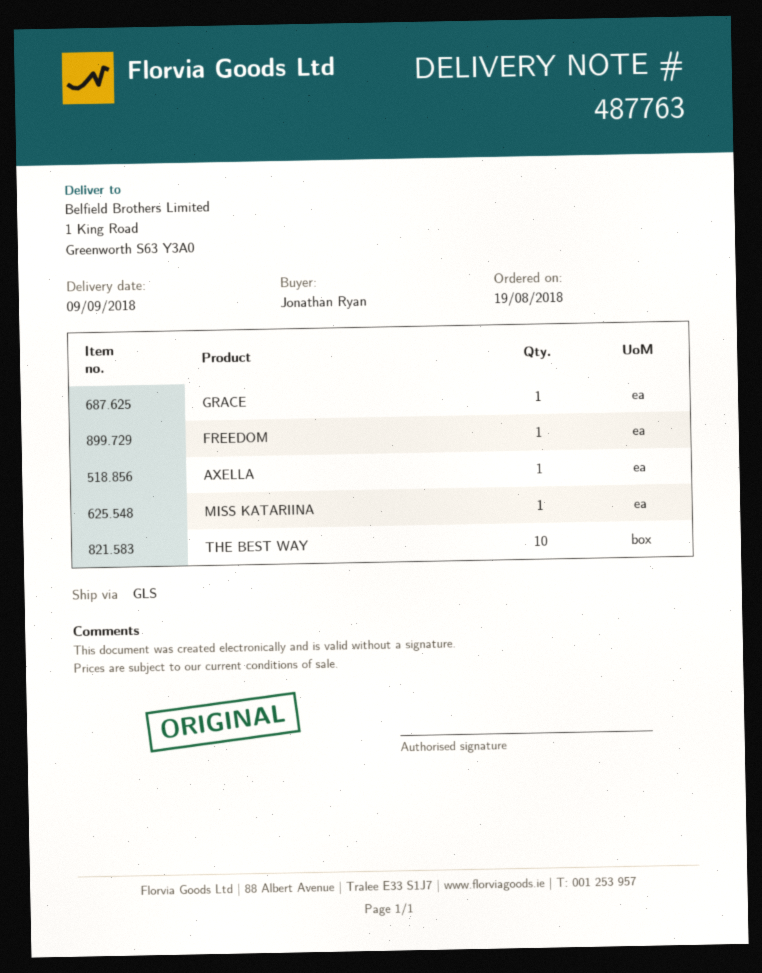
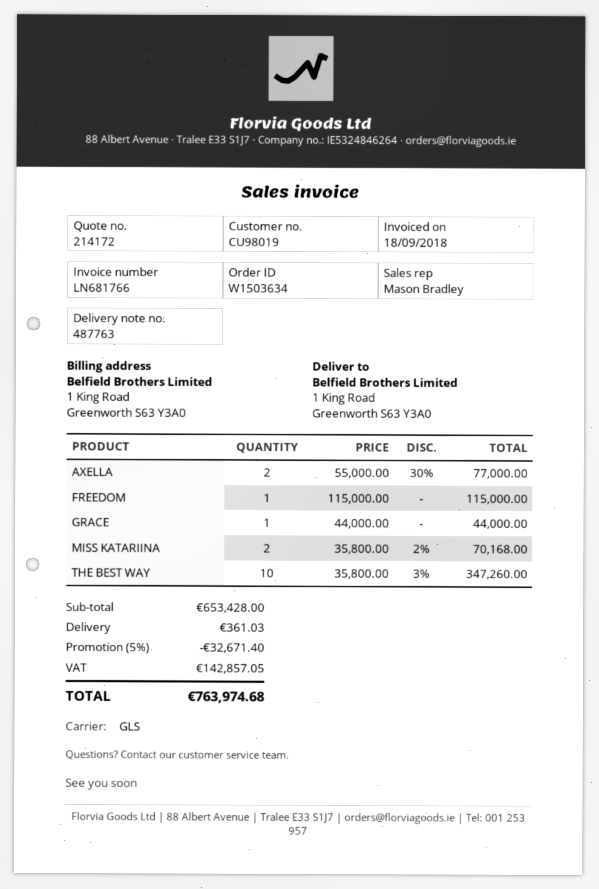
AXELLA: 1 -> 2
MISS KATARIINA: 1 -> 2

